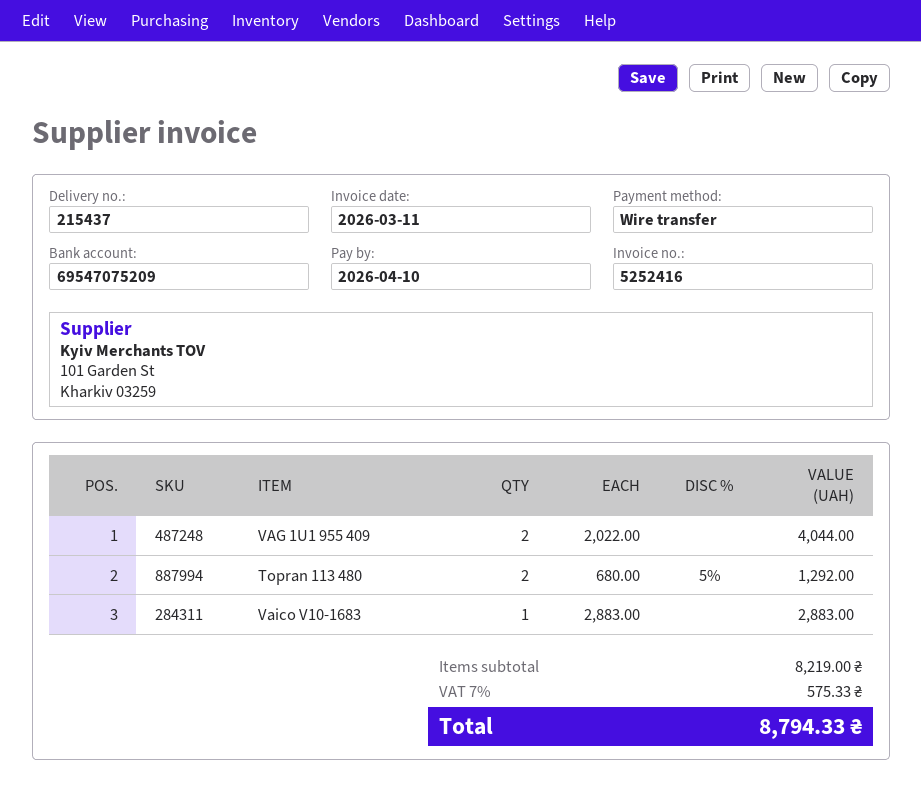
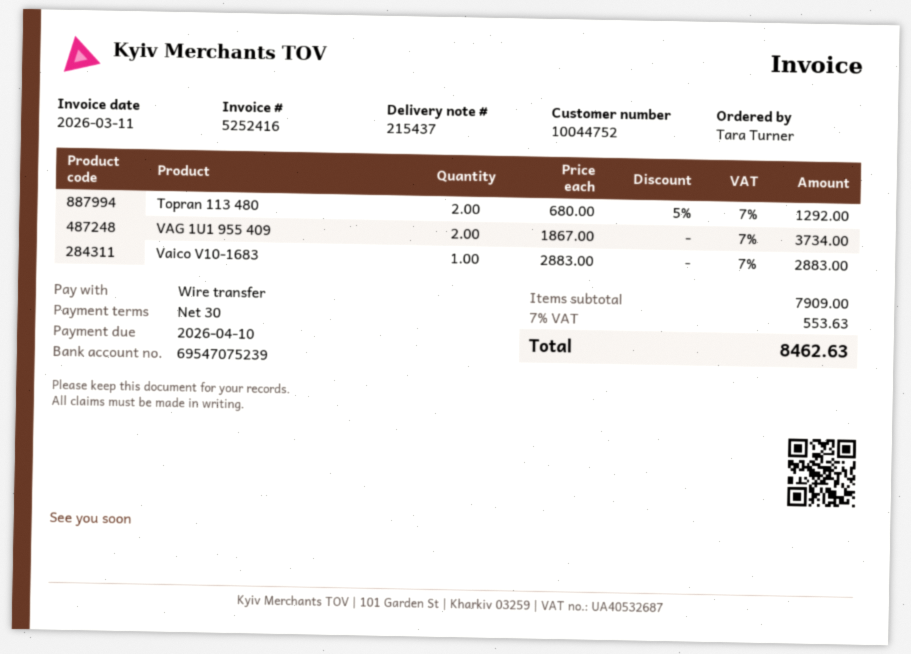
bank account: 69547075209 -> 69547075239
VAG 1U1 955 409: 2 x 2022.00 = 4044.00 -> 2 x 1867.00 = 3734.00
subtotal: 8219.00 -> 7909.00
tax: 7% = 575.33 -> 7% = 553.63
total: 8794.33 -> 8462.63

